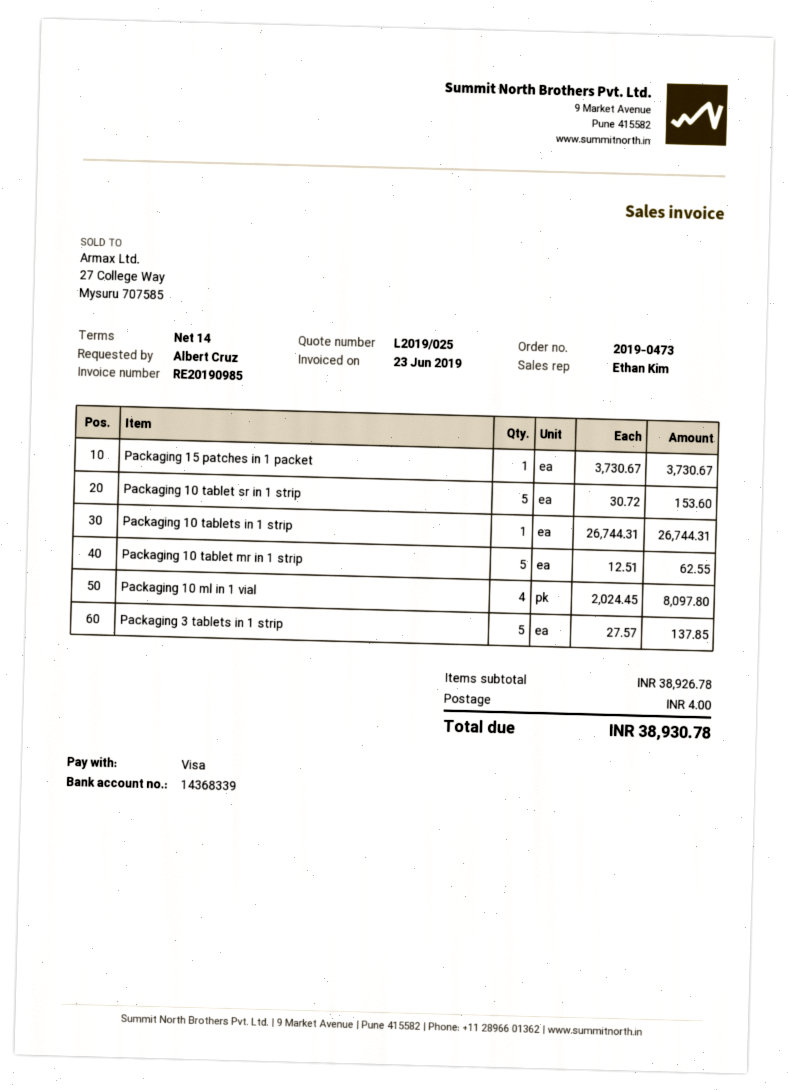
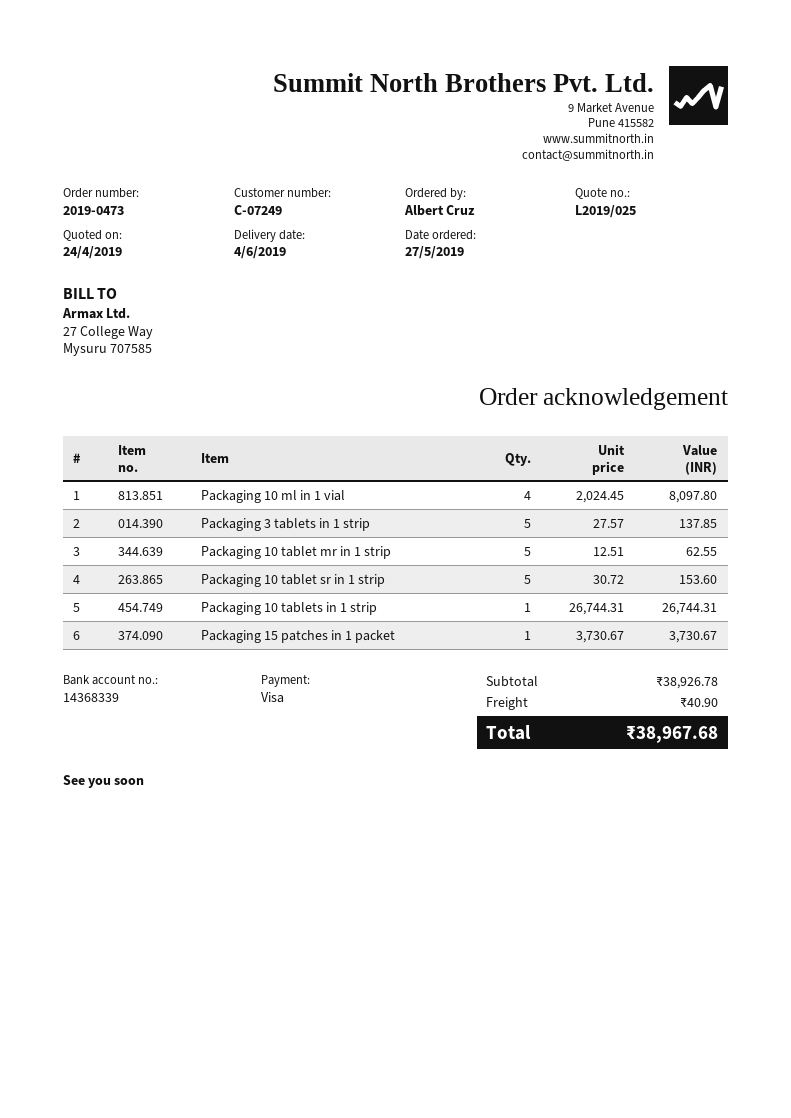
shipping: 4.00 -> 40.90
total: 38930.78 -> 38967.68

